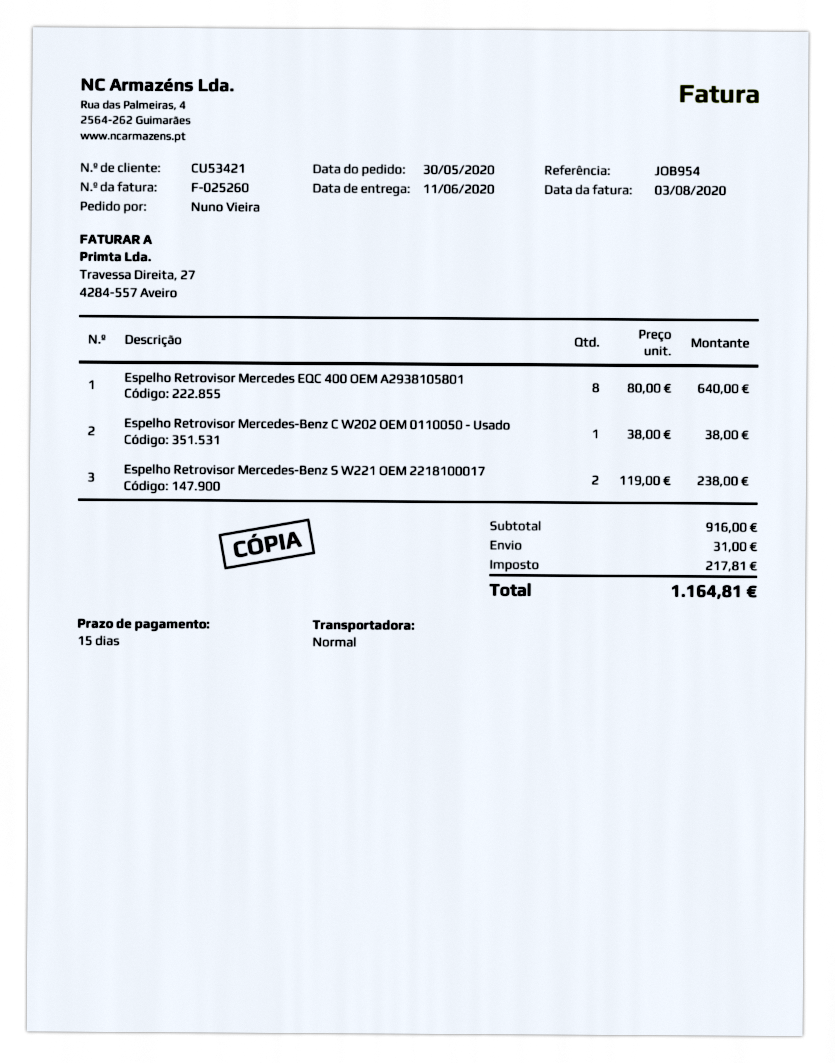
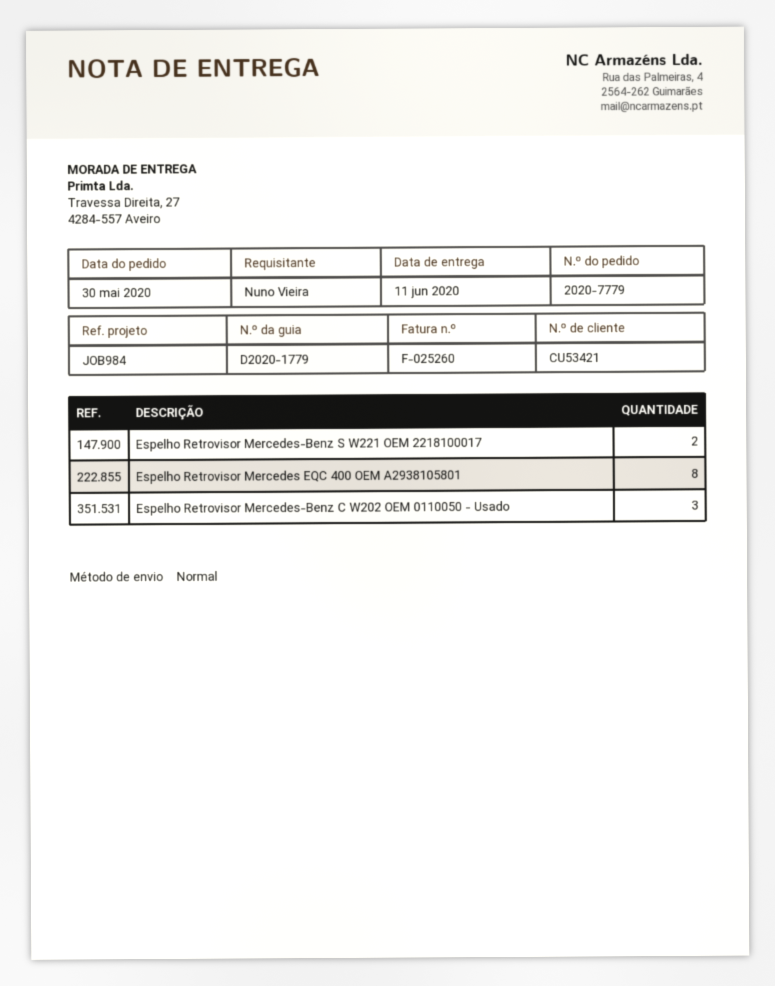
reference: JOB954 -> JOB984
Espelho Retrovisor Mercedes-Benz C W202 OEM 0110050 - Usado: 1 -> 3

